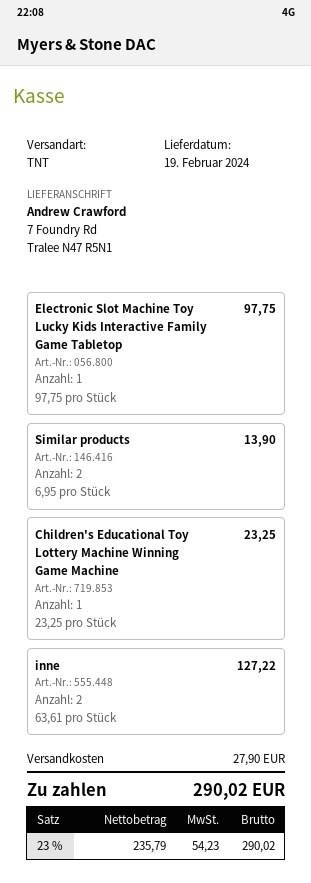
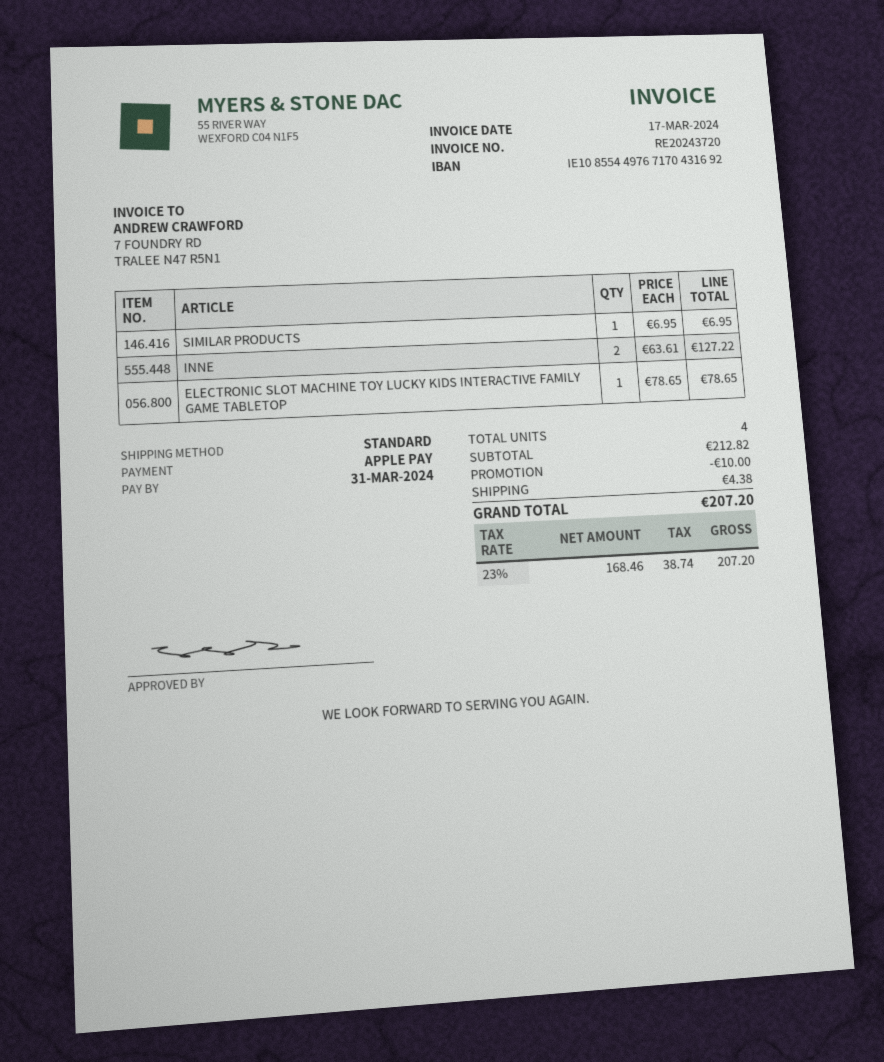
shipping method: TNT -> standard
Electronic Slot Machine Toy Lucky Kids Interactive Family Game Tabletop: 1 x 97.75 = 97.75 -> 1 x 78.65 = 78.65
Similar products: 2 x 6.95 = 13.90 -> 1 x 6.95 = 6.95
Children's Educational Toy Lottery Machine Winning Game Machine: 1 x 23.25 = 23.25 -> none
discount: none -> 10.00
shipping: 27.90 -> 4.38
net: 235.79 -> 168.46
tax: 23% = 54.23 -> 23% = 38.74
total: 290.02 -> 207.20

